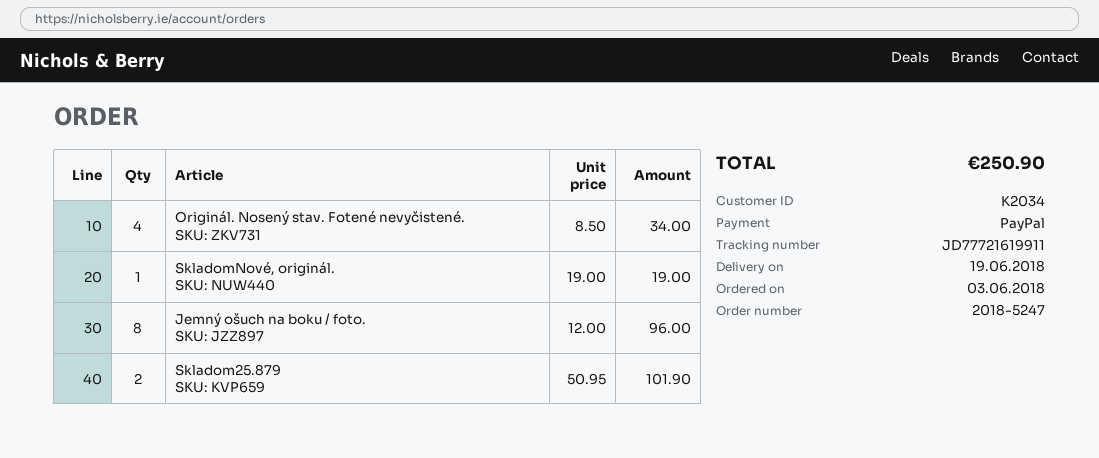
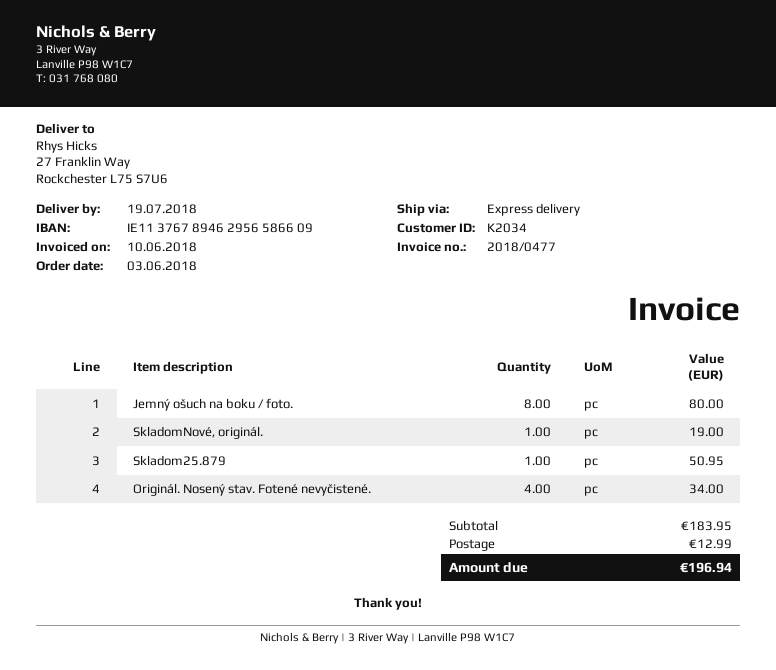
delivery date: 2018-06-19 -> 2018-07-19
Jemný ošuch na boku / foto.: 8 for 96.00 -> 8 for 80.00
Skladom25.879: 2 for 101.90 -> 1 for 50.95
shipping: none -> 12.99
total: 250.90 -> 196.94

